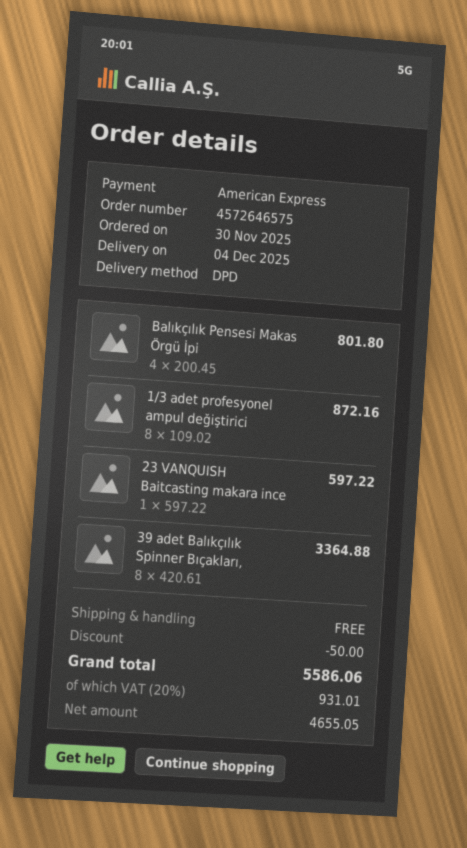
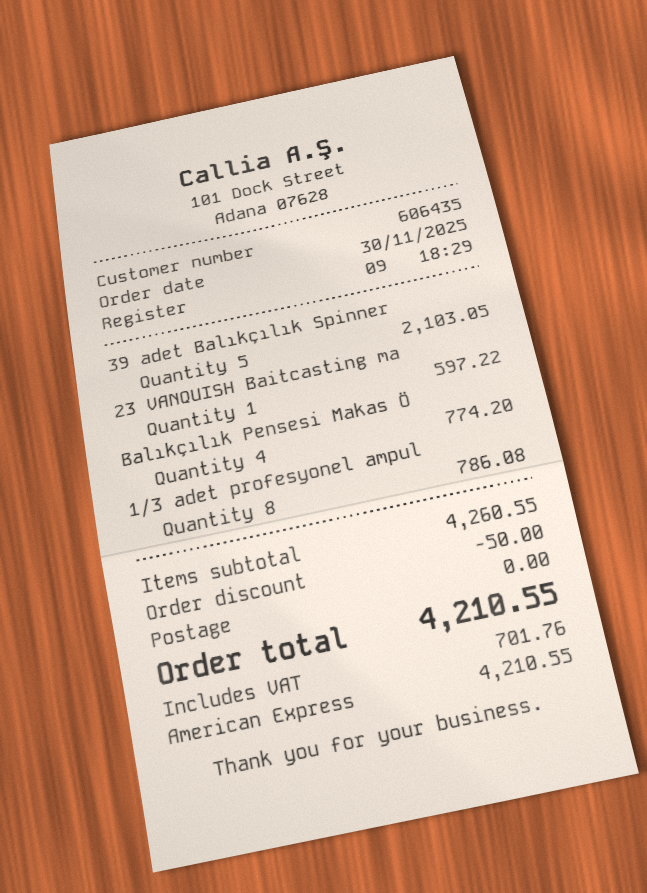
Balıkçılık Pensesi Makas Örgü İpi: 4 for 801.80 -> 4 for 774.20
1/3 adet profesyonel ampul değiştirici: 8 for 872.16 -> 8 for 786.08
39 adet Balıkçılık Spinner Bıçakları,: 8 for 3364.88 -> 5 for 2103.05
tax: 931.01 -> 701.76
total: 5586.06 -> 4210.55

